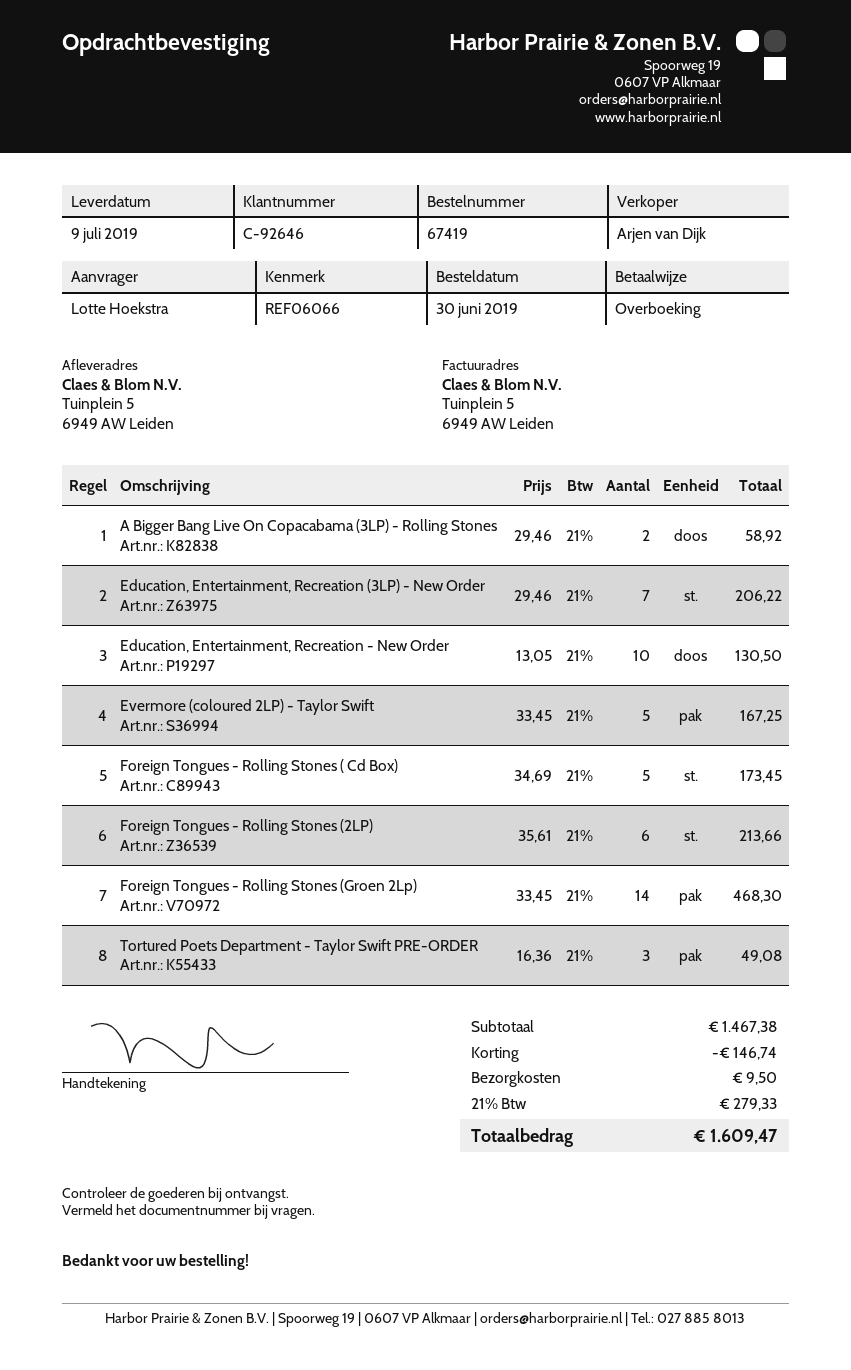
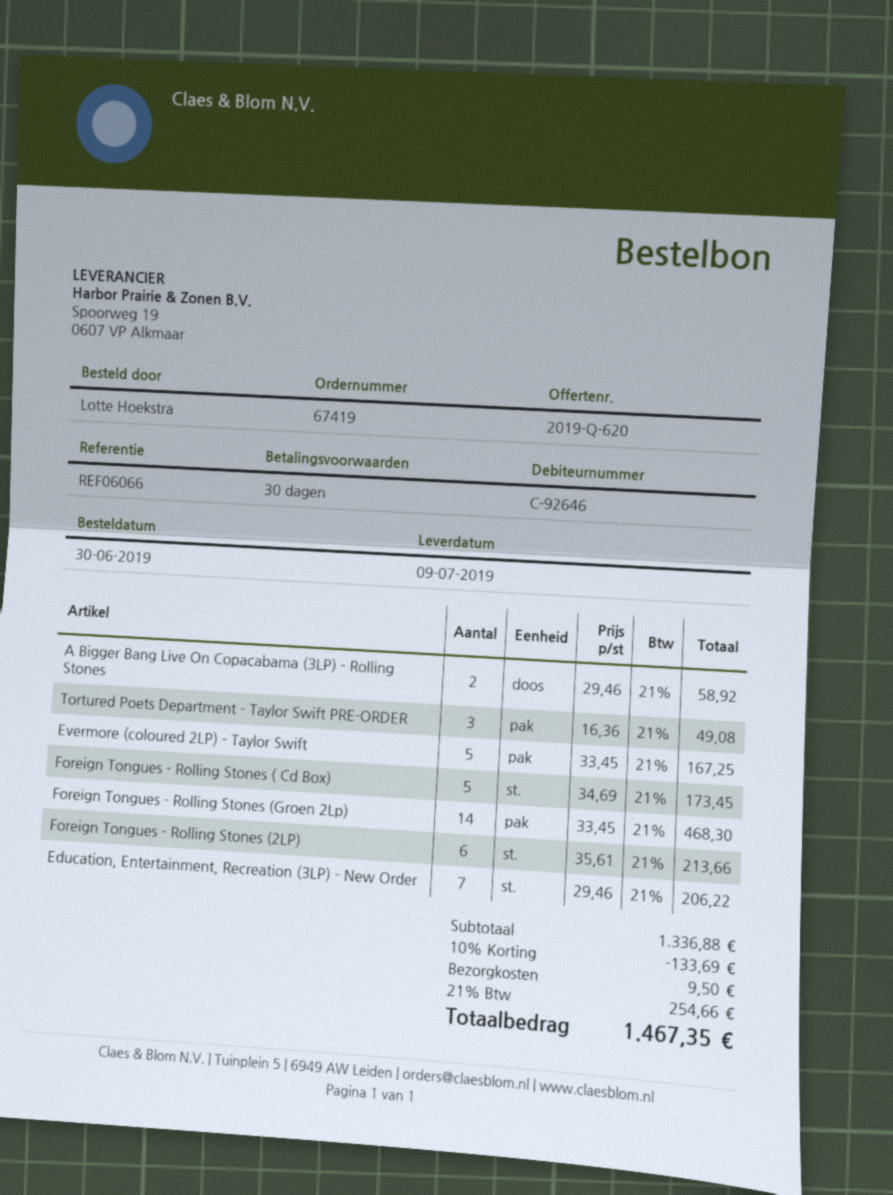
Education, Entertainment, Recreation - New Order: 10 x 13.05 = 130.50 -> none
subtotal: 1467.38 -> 1336.88
discount: 146.74 -> 133.69
tax: 21% = 279.33 -> 21% = 254.66
total: 1609.47 -> 1467.35

